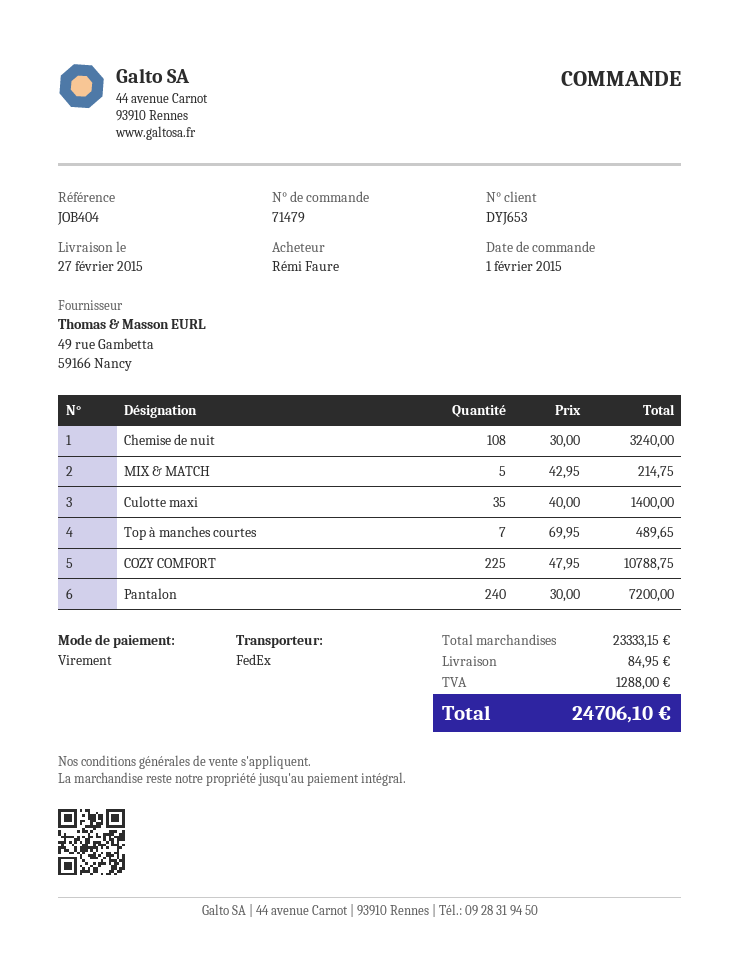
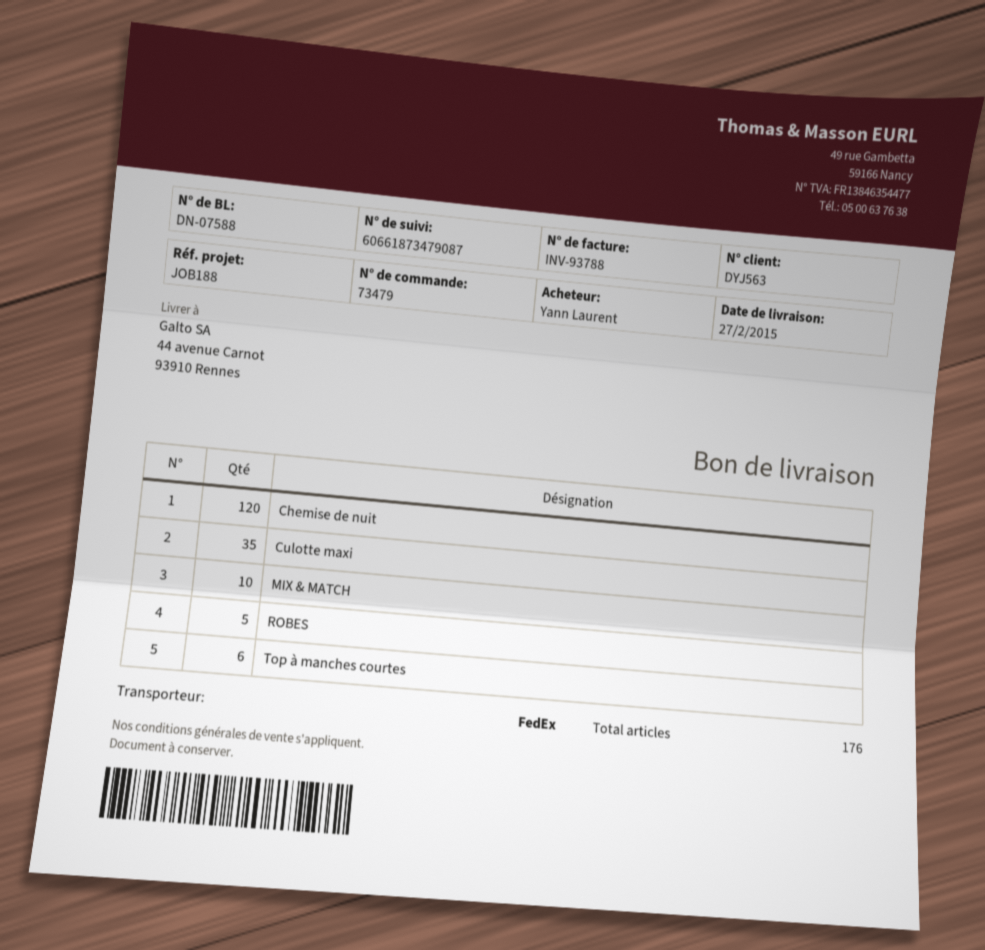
order number: 71479 -> 73479
customer number: DYJ653 -> DYJ563
reference: JOB404 -> JOB188
ordered by: Rémi Faure -> Yann Laurent
Chemise de nuit: 108 -> 120
MIX & MATCH: 5 -> 10
Top à manches courtes: 7 -> 6
COZY COMFORT: 225 -> none
Pantalon: 240 -> none
ROBES: none -> 5

